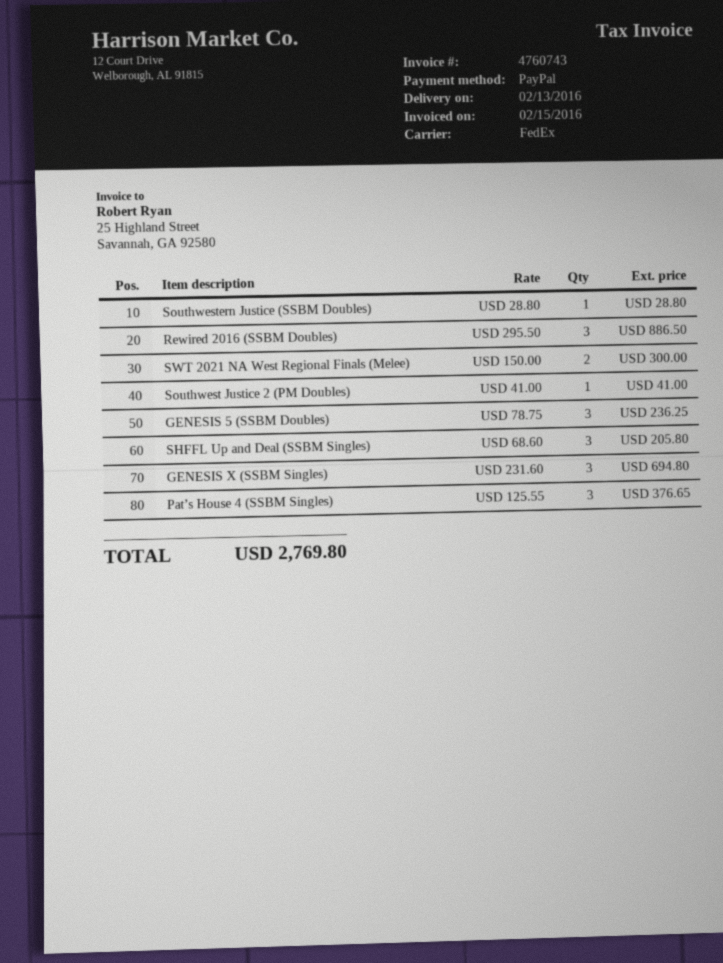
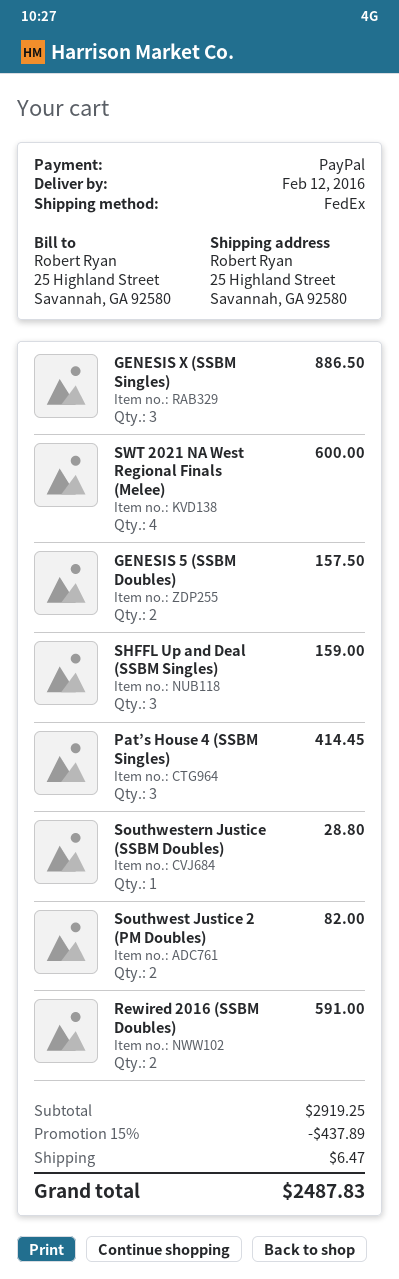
delivery date: 2016-02-13 -> 2016-02-12
Rewired 2016 (SSBM Doubles): 3 for 886.50 -> 2 for 591.00
SWT 2021 NA West Regional Finals (Melee): 2 for 300.00 -> 4 for 600.00
Southwest Justice 2 (PM Doubles): 1 for 41.00 -> 2 for 82.00
GENESIS 5 (SSBM Doubles): 3 for 236.25 -> 2 for 157.50
SHFFL Up and Deal (SSBM Singles): 3 for 205.80 -> 3 for 159.00
GENESIS X (SSBM Singles): 3 for 694.80 -> 3 for 886.50
Pat’s House 4 (SSBM Singles): 3 for 376.65 -> 3 for 414.45
discount: none -> 15% = 437.89
shipping: none -> 6.47
total: 2769.80 -> 2487.83

